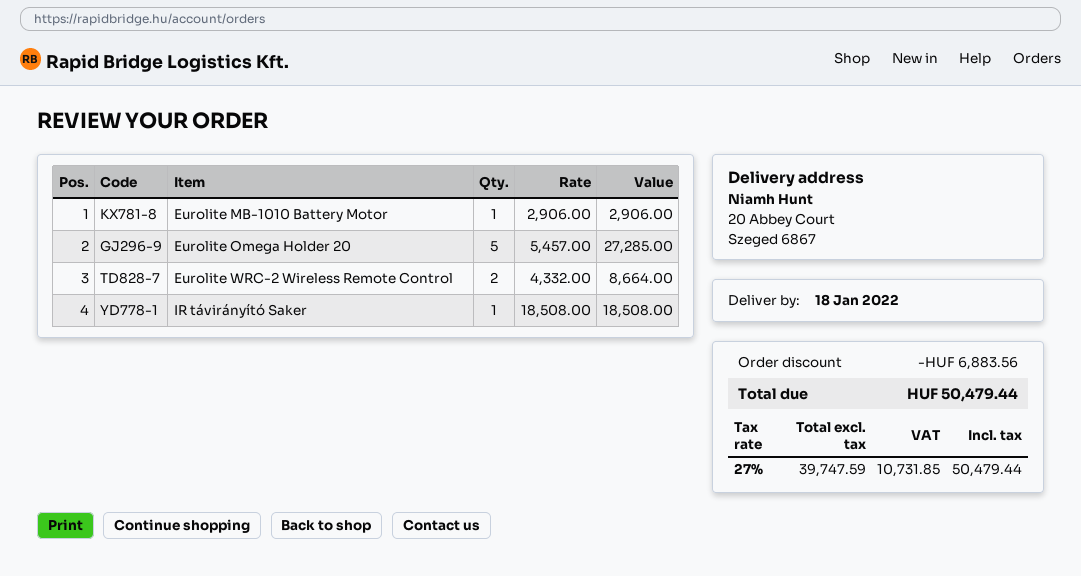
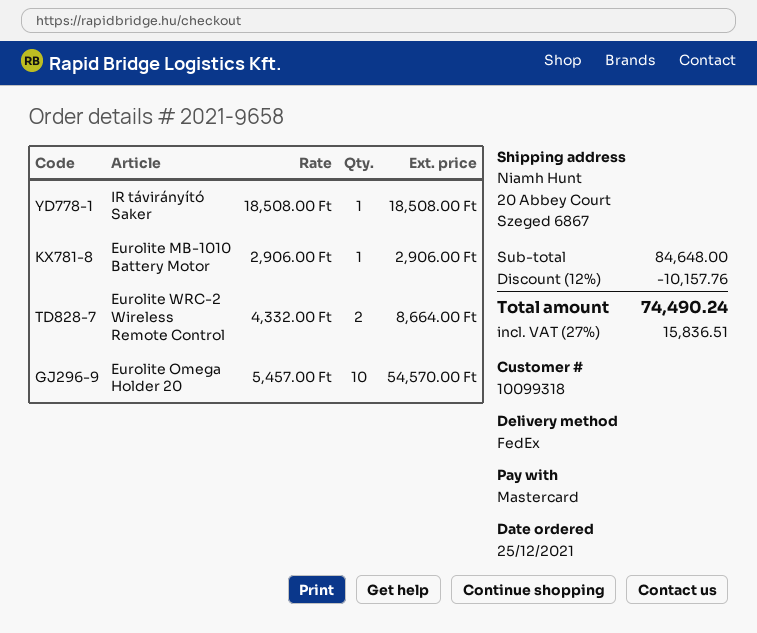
Eurolite Omega Holder 20: 5 x 5457.00 = 27285.00 -> 10 x 5457.00 = 54570.00
discount: 6883.56 -> 10157.76
tax: 27% = 10731.85 -> 27% = 15836.51
total: 50479.44 -> 74490.24

